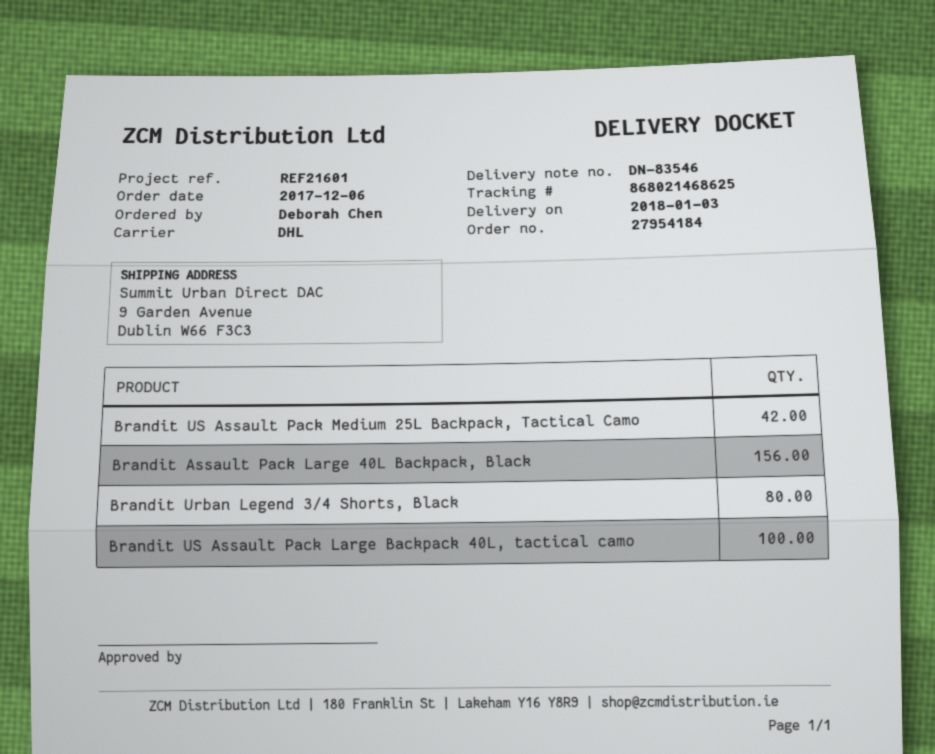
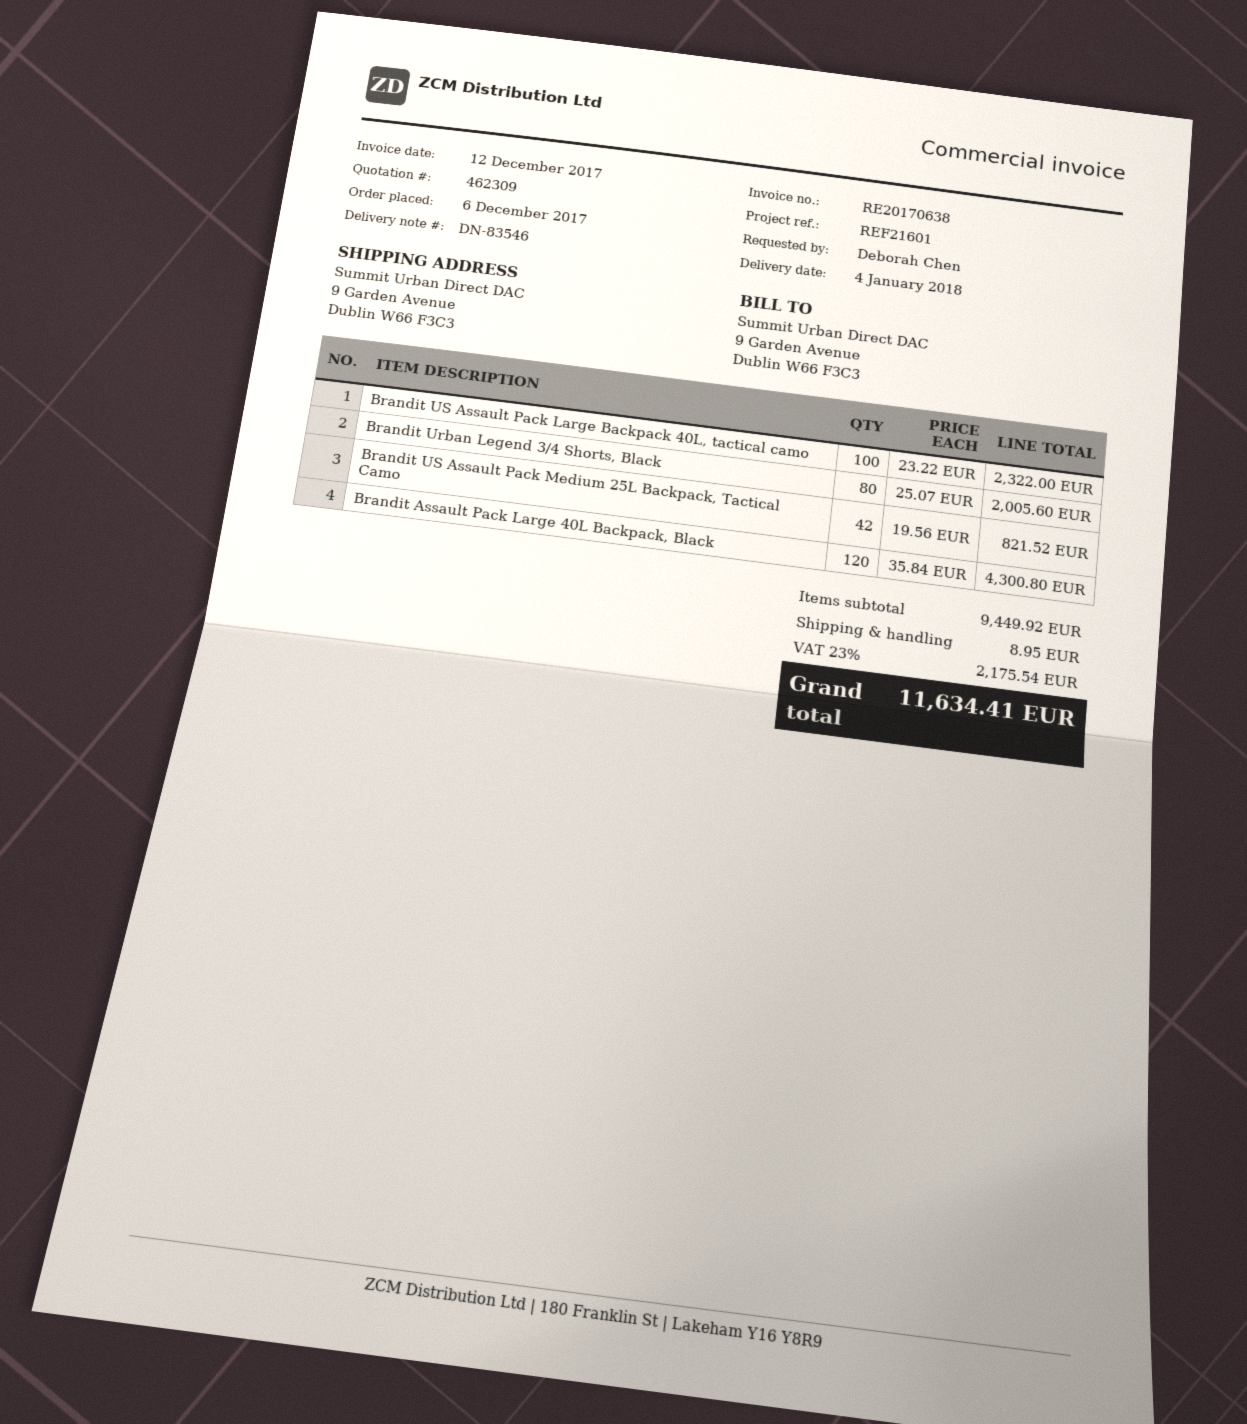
delivery date: 2018-01-03 -> 2018-01-04
Brandit Assault Pack Large 40L Backpack, Black: 156 -> 120

